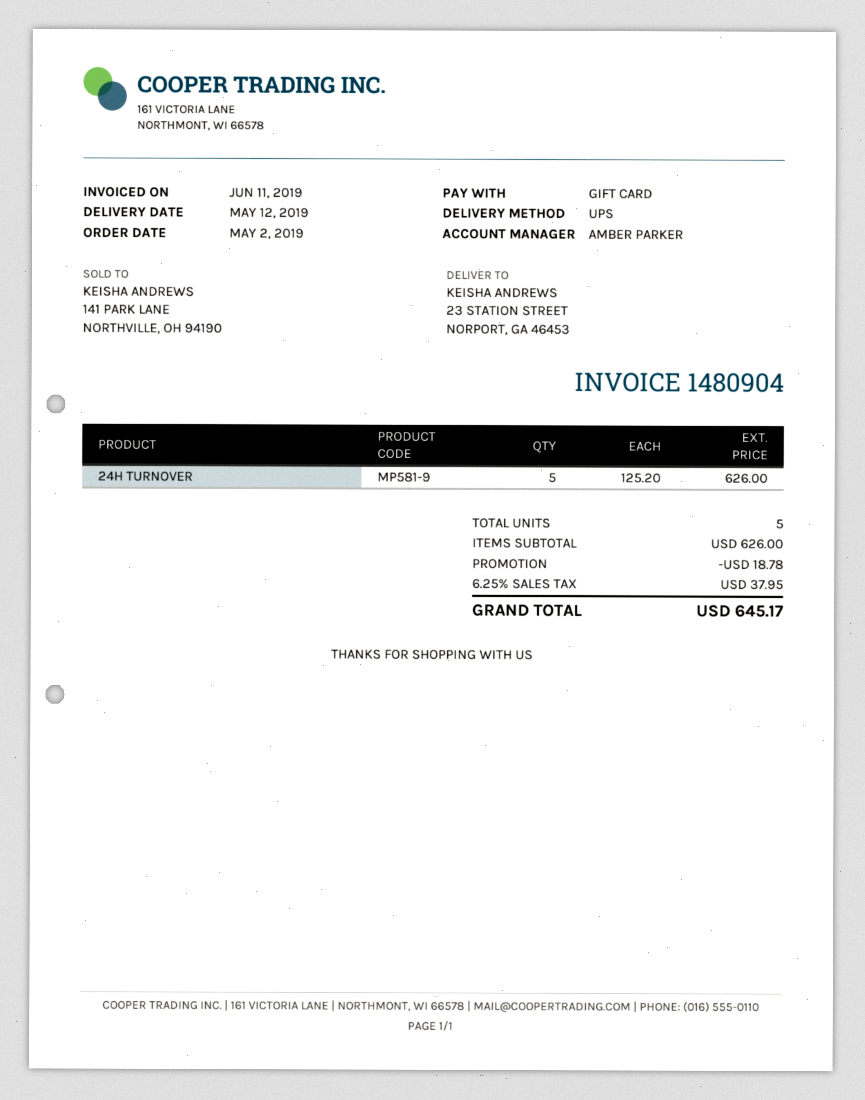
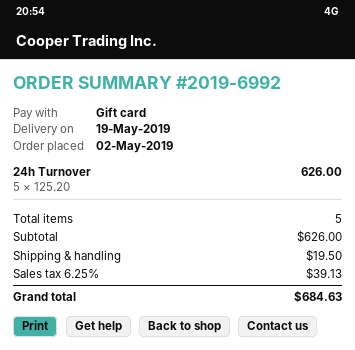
delivery date: 2019-05-12 -> 2019-05-19
discount: 18.78 -> none
shipping: none -> 19.50
tax: 6.25% = 37.95 -> 6.25% = 39.13
total: 645.17 -> 684.63

